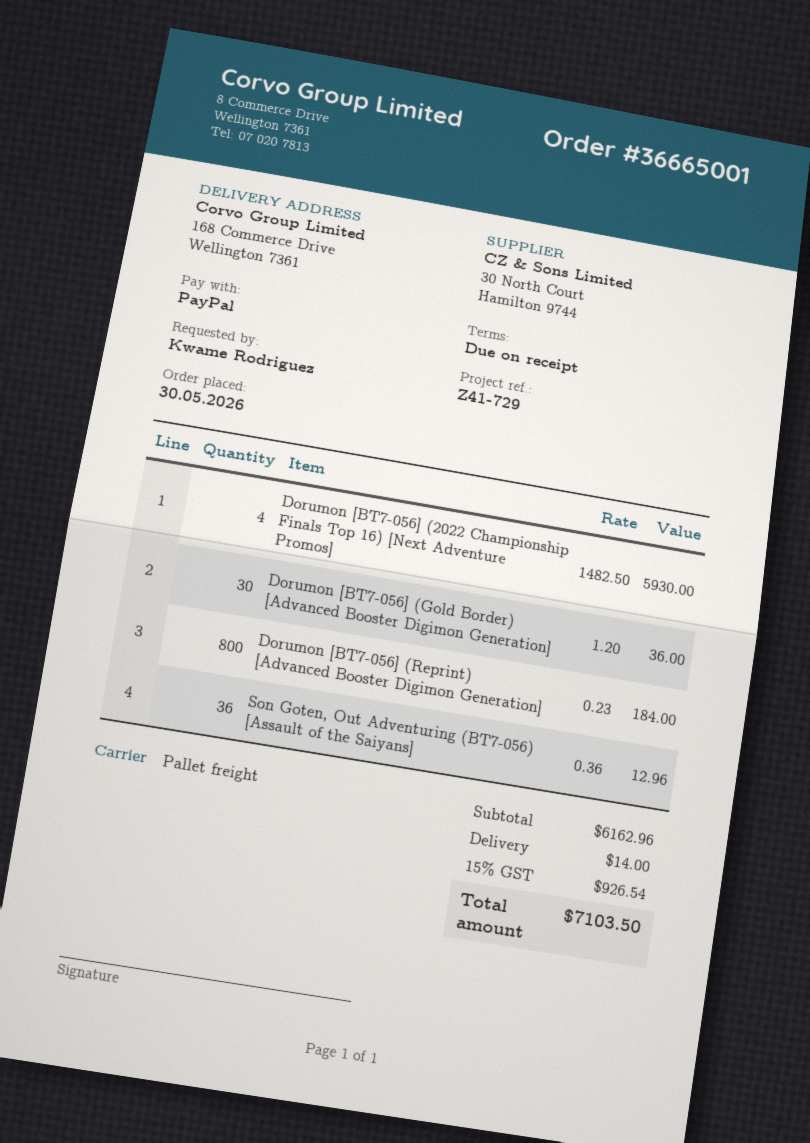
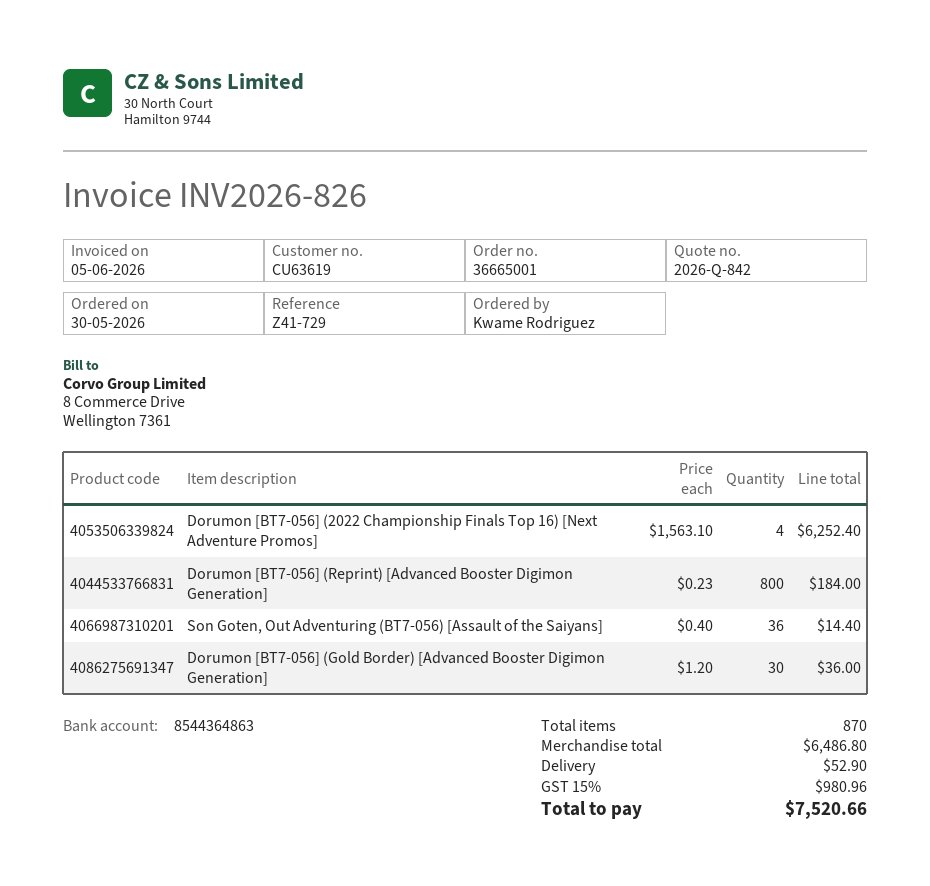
Dorumon [BT7-056] (2022 Championship Finals Top 16) [Next Adventure Promos]: 4 x 1482.50 = 5930.00 -> 4 x 1563.10 = 6252.40
Son Goten, Out Adventuring (BT7-056) [Assault of the Saiyans]: 36 x 0.36 = 12.96 -> 36 x 0.40 = 14.40
subtotal: 6162.96 -> 6486.80
shipping: 14.00 -> 52.90
tax: 15% = 926.54 -> 15% = 980.96
total: 7103.50 -> 7520.66

